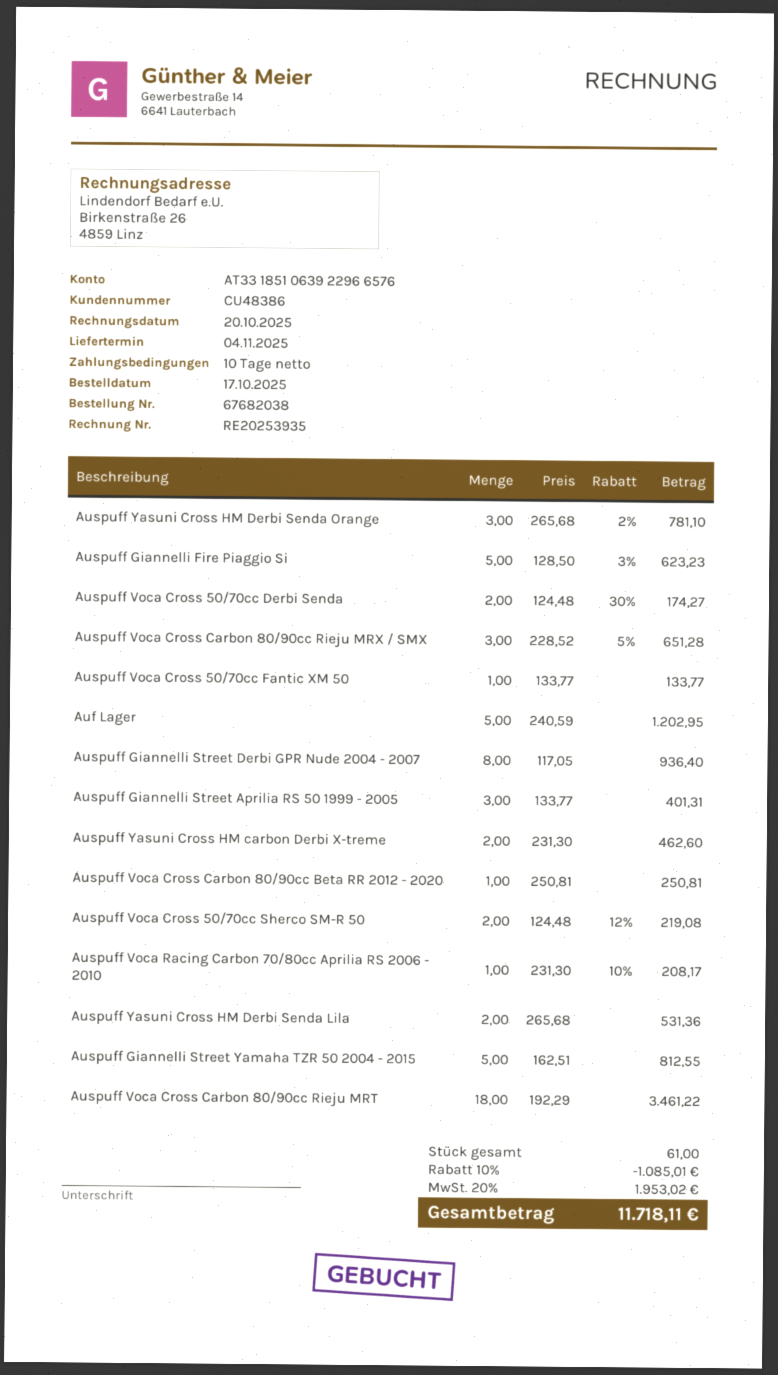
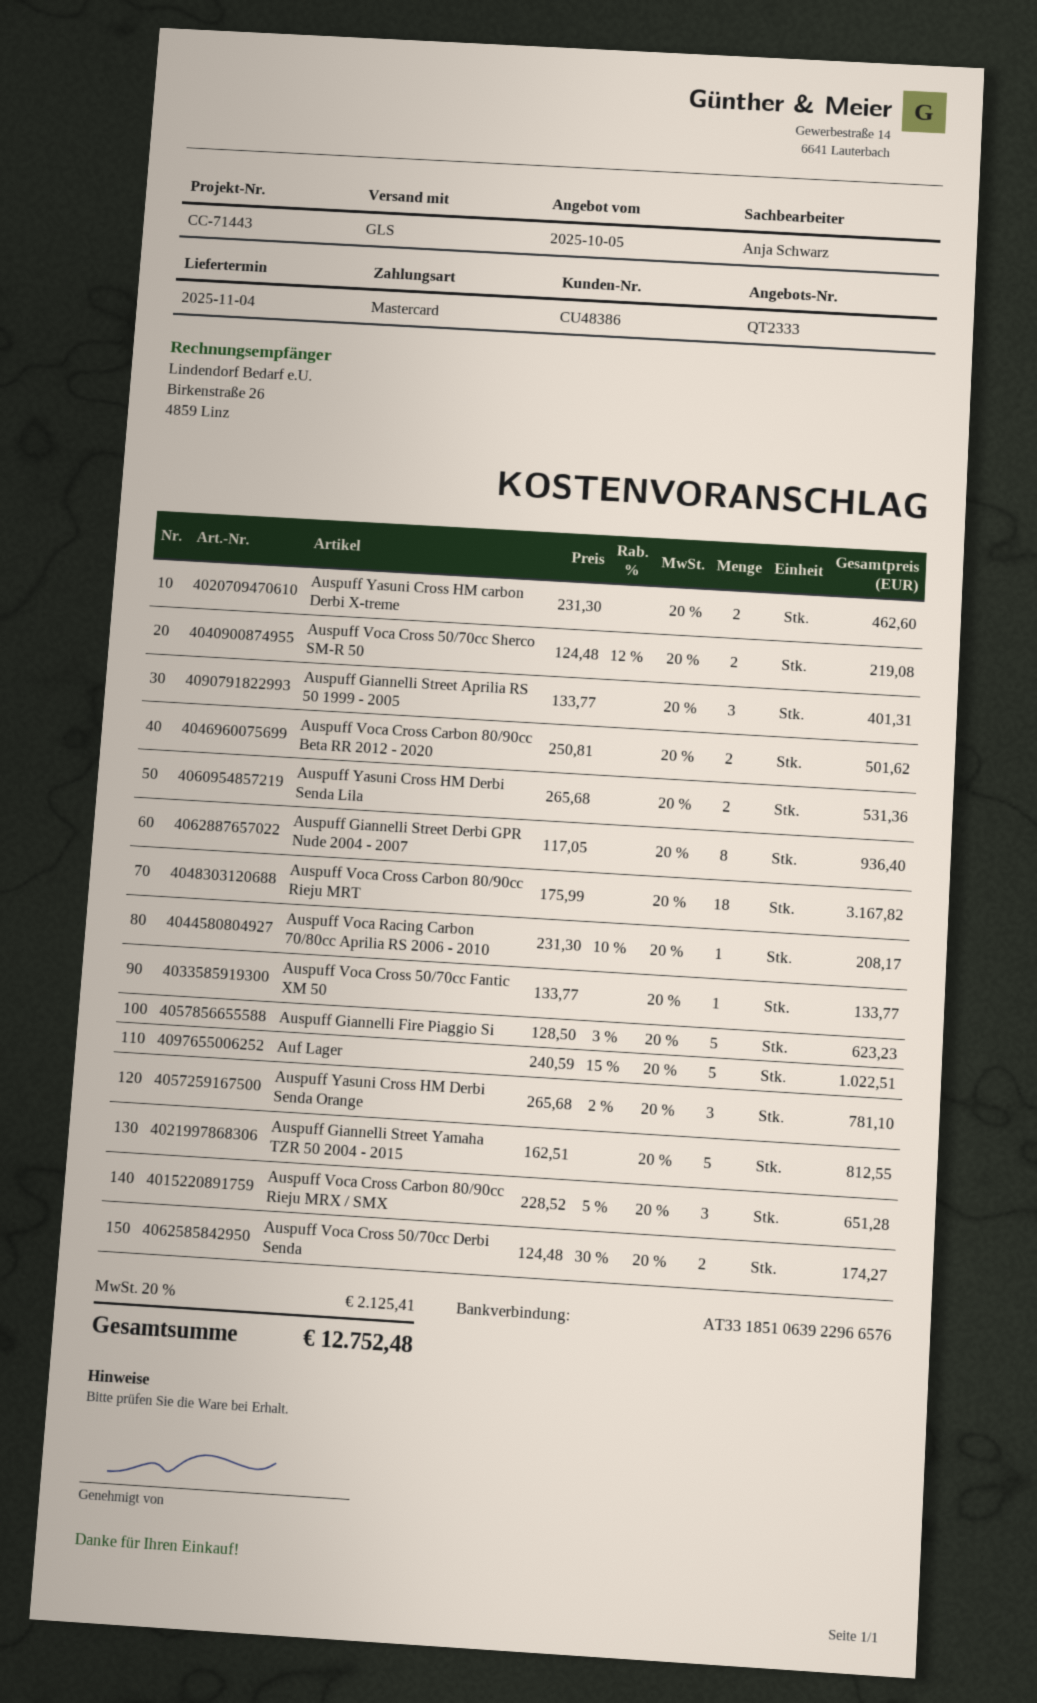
Auf Lager: 5 x 240.59 = 1202.95 -> 5 x 240.59 - 15% = 1022.51
Auspuff Voca Cross Carbon 80/90cc Beta RR 2012 - 2020: 1 x 250.81 = 250.81 -> 2 x 250.81 = 501.62
Auspuff Voca Cross Carbon 80/90cc Rieju MRT: 18 x 192.29 = 3461.22 -> 18 x 175.99 = 3167.82
discount: 10% = 1085.01 -> none
tax: 20% = 1953.02 -> 20% = 2125.41
total: 11718.11 -> 12752.48

